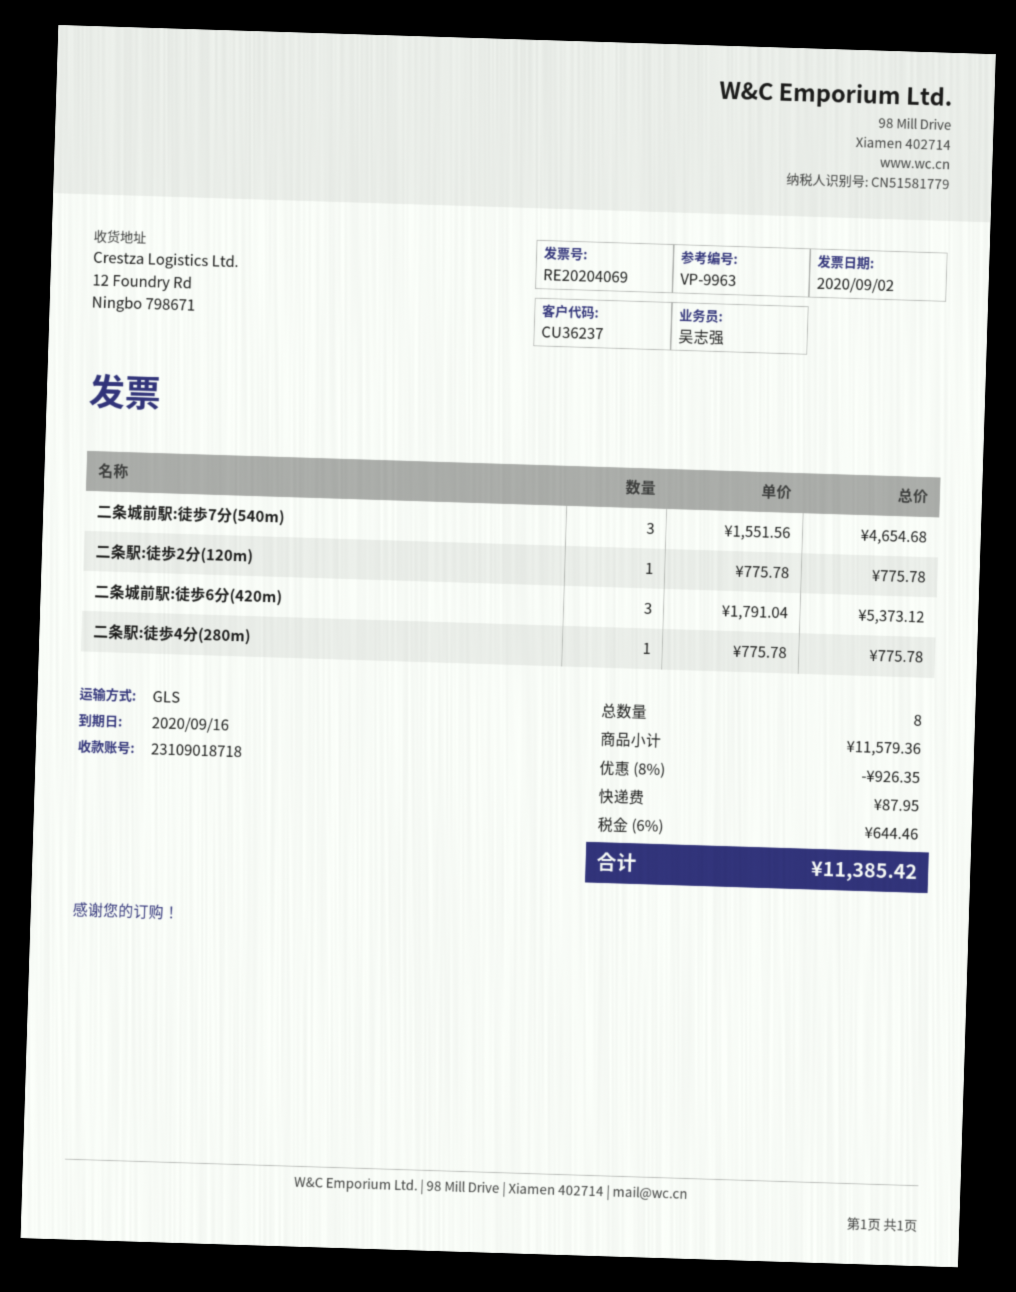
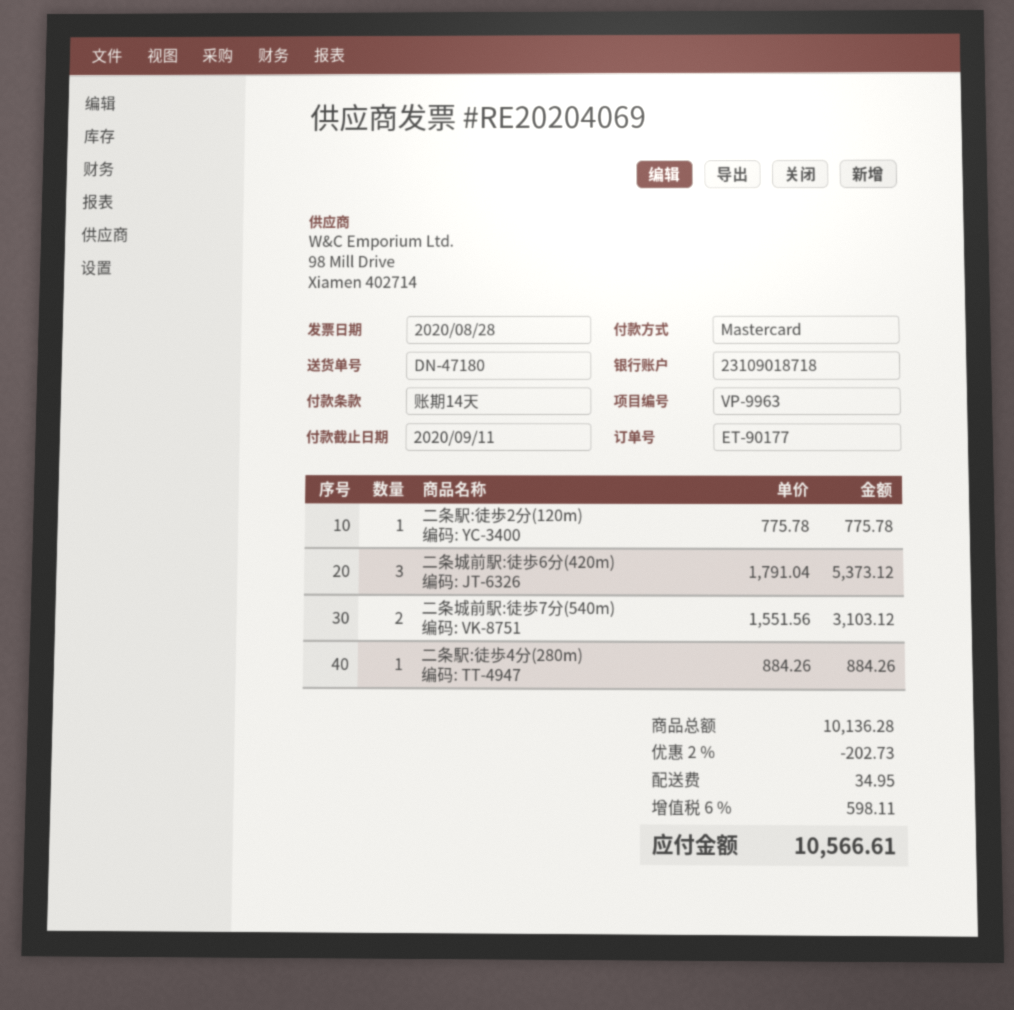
invoice date: 2020-09-02 -> 2020-08-28
due date: 2020-09-16 -> 2020-09-11
二条城前駅:徒歩7分(540m): 3 x 1551.56 = 4654.68 -> 2 x 1551.56 = 3103.12
二条駅:徒歩4分(280m): 1 x 775.78 = 775.78 -> 1 x 884.26 = 884.26
subtotal: 11579.36 -> 10136.28
discount: 8% = 926.35 -> 2% = 202.73
shipping: 87.95 -> 34.95
tax: 6% = 644.46 -> 6% = 598.11
total: 11385.42 -> 10566.61

